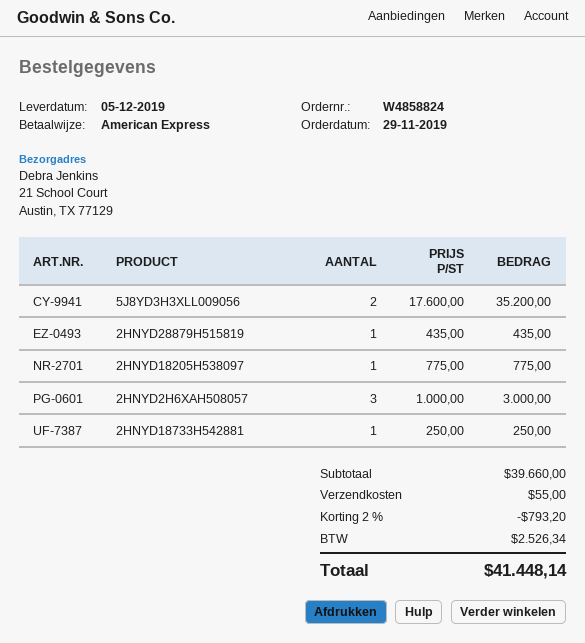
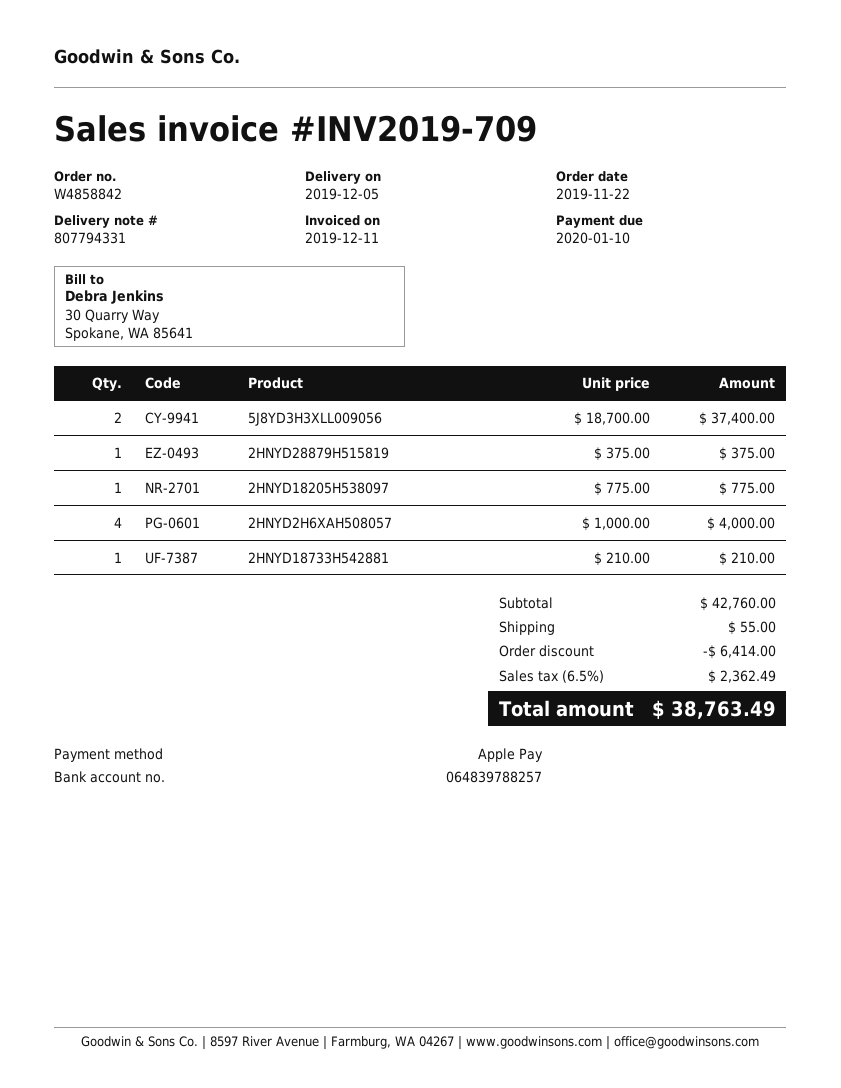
order number: W4858824 -> W4858842
order date: 2019-11-29 -> 2019-11-22
payment method: American Express -> Apple Pay
5J8YD3H3XLL009056: 2 x 17600.00 = 35200.00 -> 2 x 18700.00 = 37400.00
2HNYD28879H515819: 1 x 435.00 = 435.00 -> 1 x 375.00 = 375.00
2HNYD2H6XAH508057: 3 x 1000.00 = 3000.00 -> 4 x 1000.00 = 4000.00
2HNYD18733H542881: 1 x 250.00 = 250.00 -> 1 x 210.00 = 210.00
subtotal: 39660.00 -> 42760.00
discount: 793.20 -> 6414.00
tax: 2526.34 -> 2362.49
total: 41448.14 -> 38763.49

